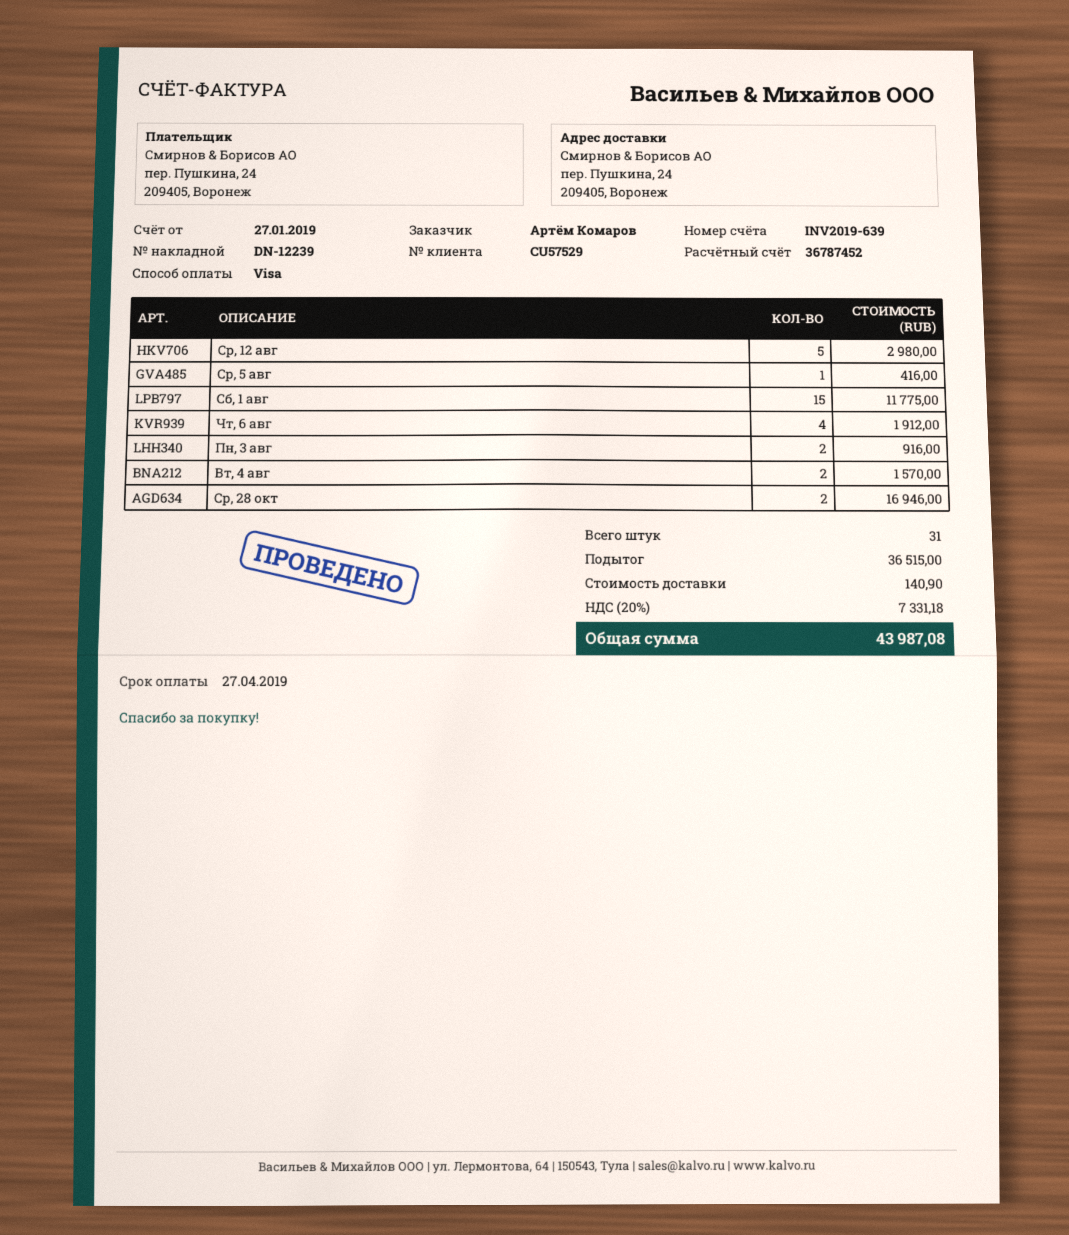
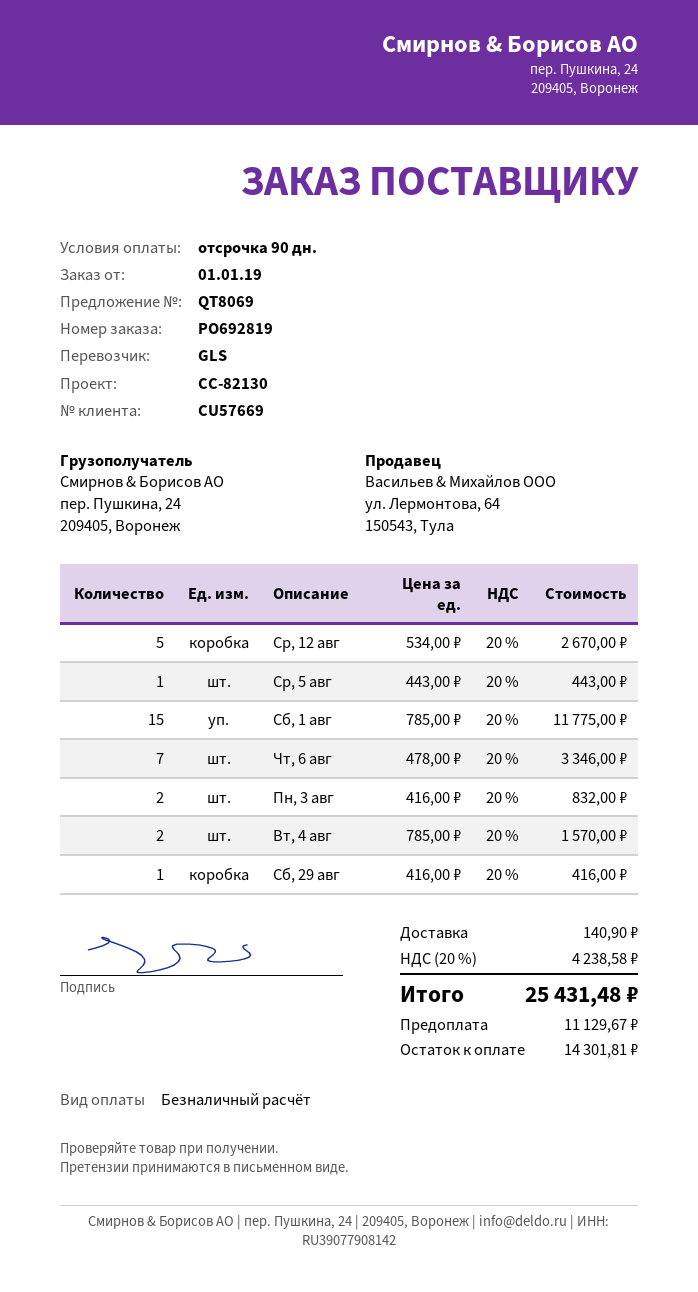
customer number: CU57529 -> CU57669
payment method: Visa -> bank transfer
Ср, 12 авг: 5 for 2980.00 -> 5 for 2670.00
Ср, 5 авг: 1 for 416.00 -> 1 for 443.00
Чт, 6 авг: 4 for 1912.00 -> 7 for 3346.00
Пн, 3 авг: 2 for 916.00 -> 2 for 832.00
Ср, 28 окт: 2 for 16946.00 -> none
Сб, 29 авг: none -> 1 for 416.00
tax: 20% = 7331.18 -> 20% = 4238.58
total: 43987.08 -> 25431.48

